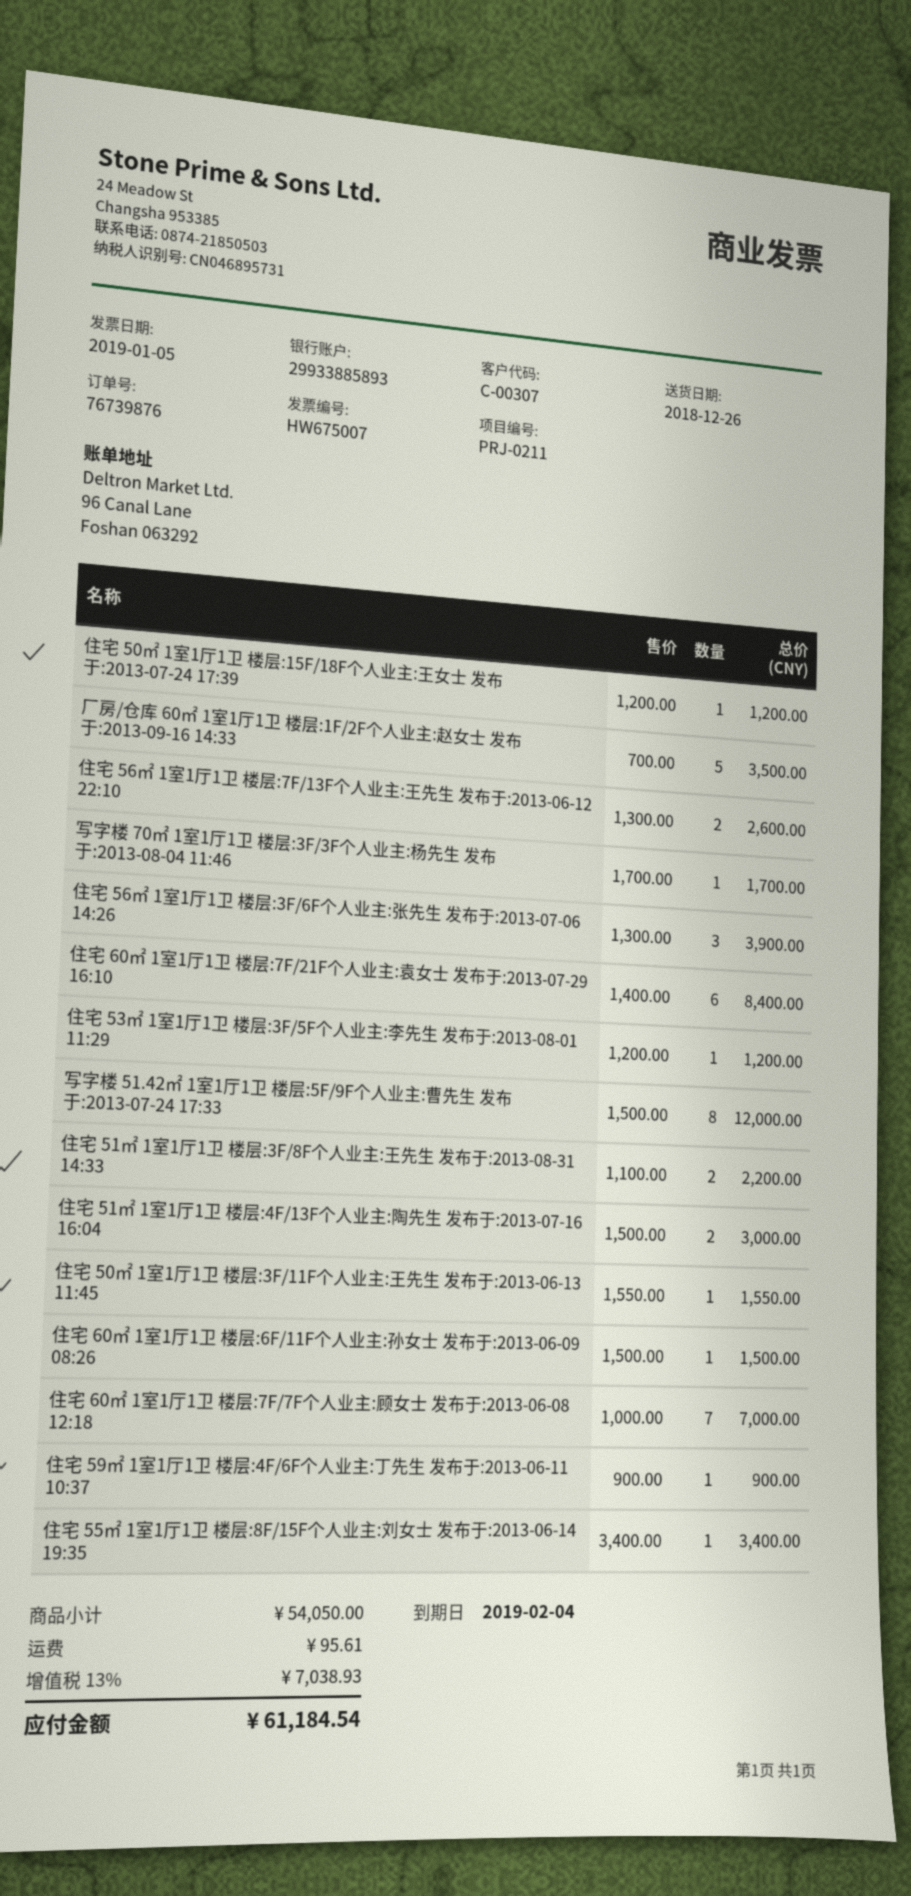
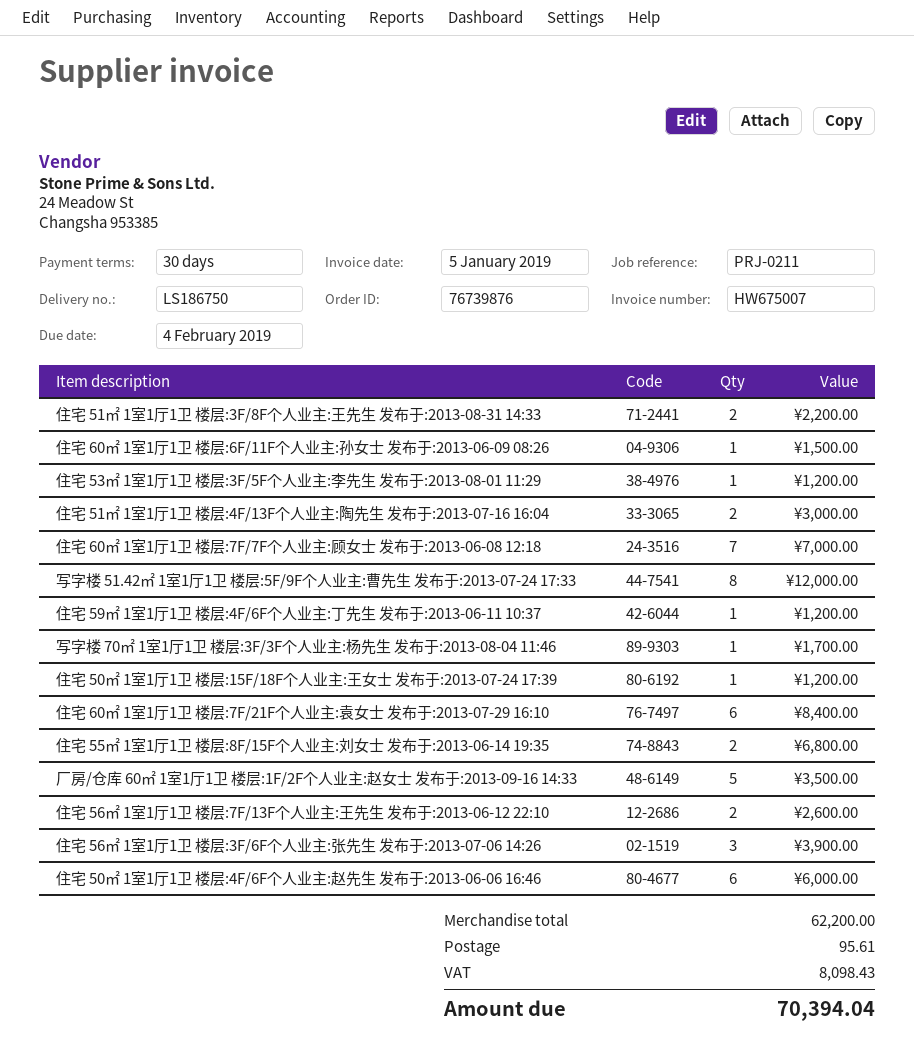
住宅 50㎡ 1室1厅1卫 楼层:3F/11F个人业主:王先生 发布于:2013-06-13 11:45: 1 for 1550.00 -> none
住宅 59㎡ 1室1厅1卫 楼层:4F/6F个人业主:丁先生 发布于:2013-06-11 10:37: 1 for 900.00 -> 1 for 1200.00
住宅 55㎡ 1室1厅1卫 楼层:8F/15F个人业主:刘女士 发布于:2013-06-14 19:35: 1 for 3400.00 -> 2 for 6800.00
住宅 50㎡ 1室1厅1卫 楼层:4F/6F个人业主:赵先生 发布于:2013-06-06 16:46: none -> 6 for 6000.00
subtotal: 54050.00 -> 62200.00
tax: 7038.93 -> 8098.43
total: 61184.54 -> 70394.04

